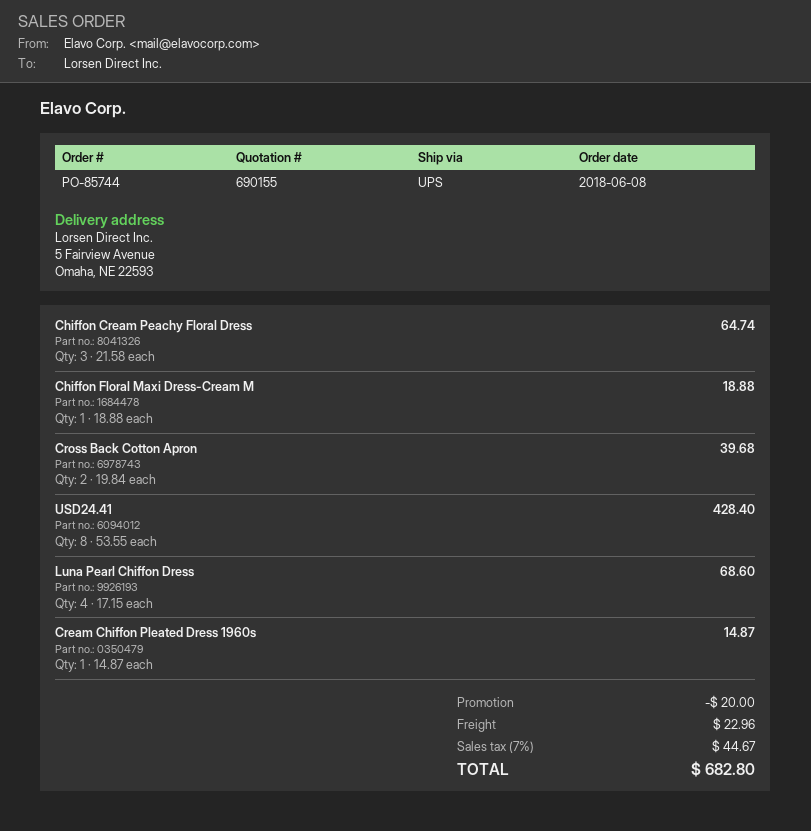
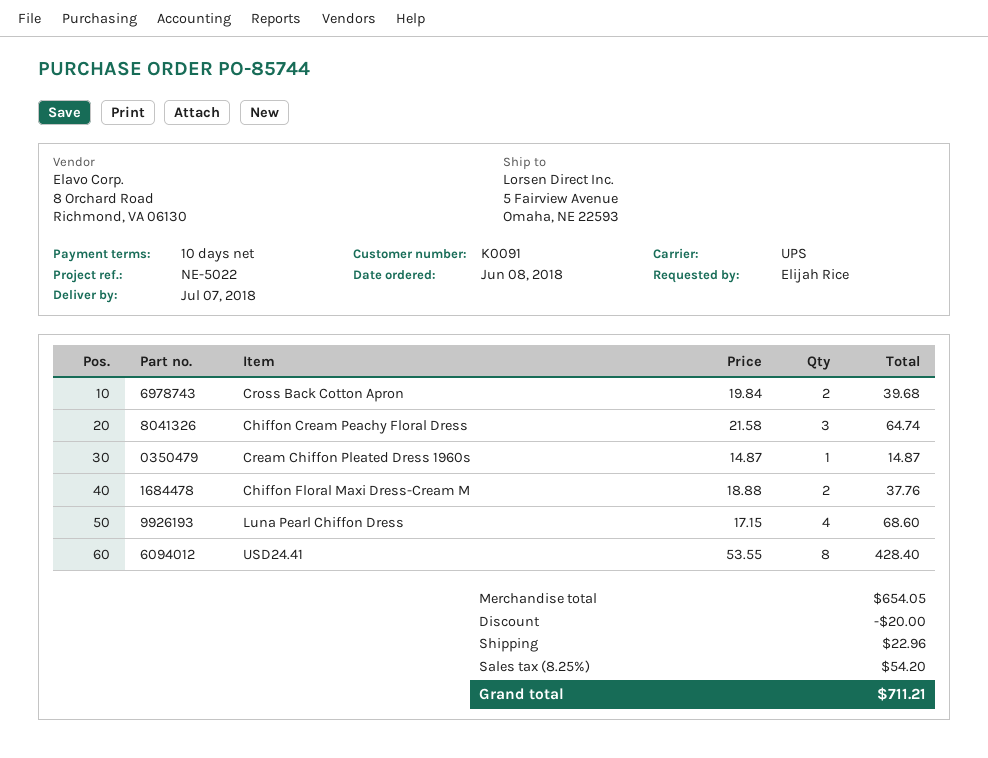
Chiffon Floral Maxi Dress-Cream M: 1 x 18.88 = 18.88 -> 2 x 18.88 = 37.76
tax: 7% = 44.67 -> 8.25% = 54.20
total: 682.80 -> 711.21

